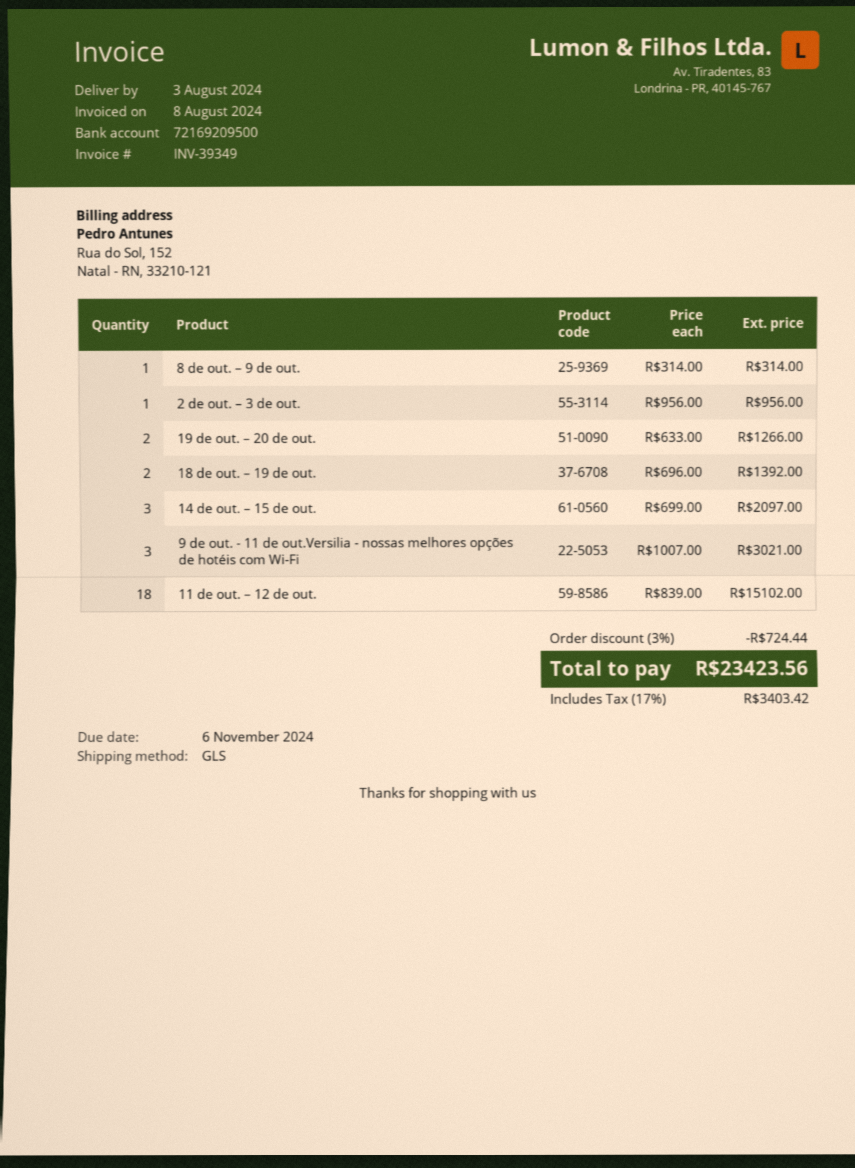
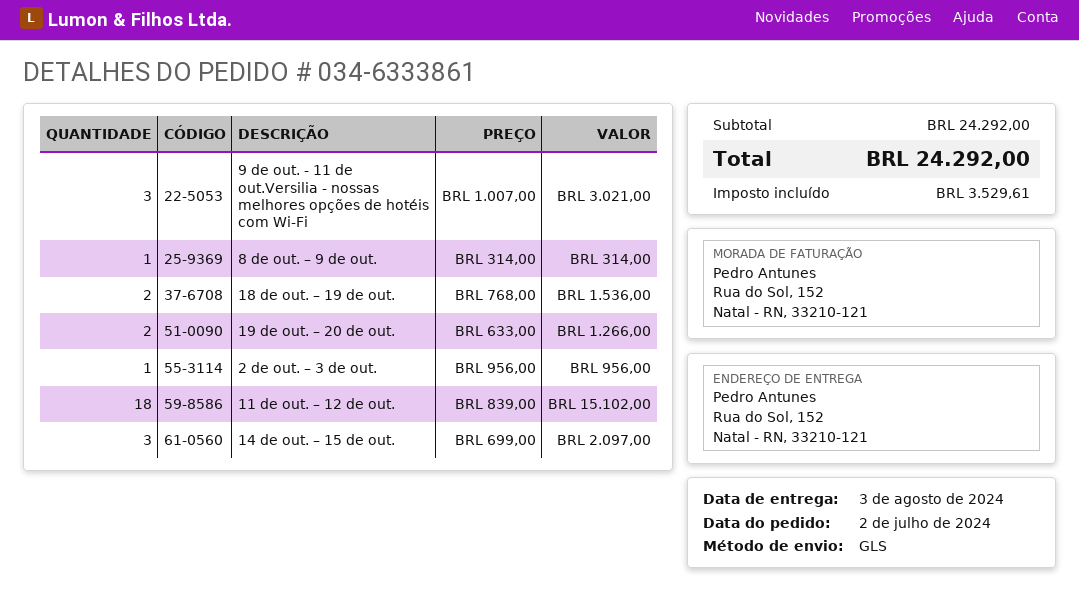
18 de out. – 19 de out.: 2 x 696.00 = 1392.00 -> 2 x 768.00 = 1536.00
discount: 3% = 724.44 -> none
tax: 3403.42 -> 3529.61
total: 23423.56 -> 24292.00

